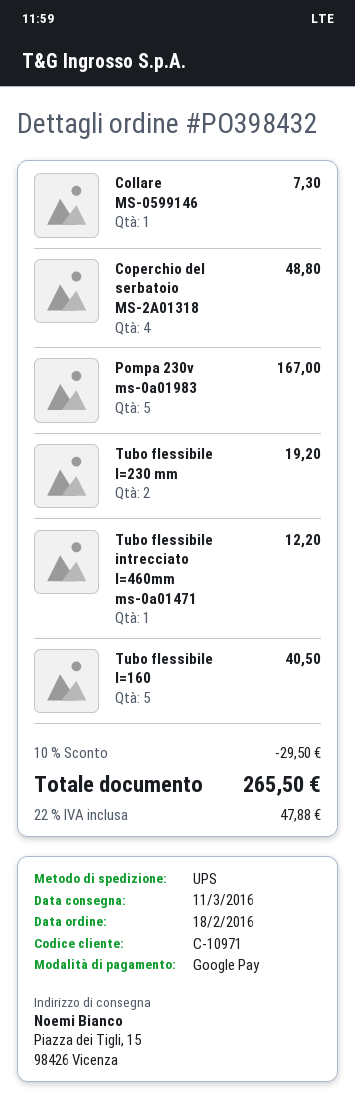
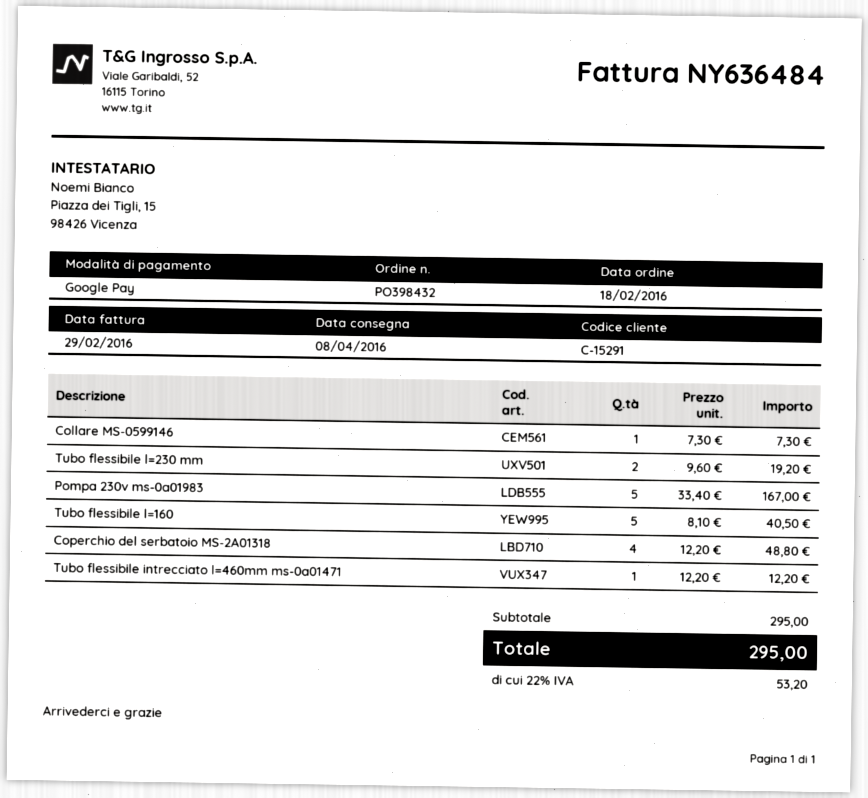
delivery date: 2016-03-11 -> 2016-04-08
customer number: C-10971 -> C-15291
discount: 10% = 29.50 -> none
tax: 22% = 47.88 -> 22% = 53.20
total: 265.50 -> 295.00

